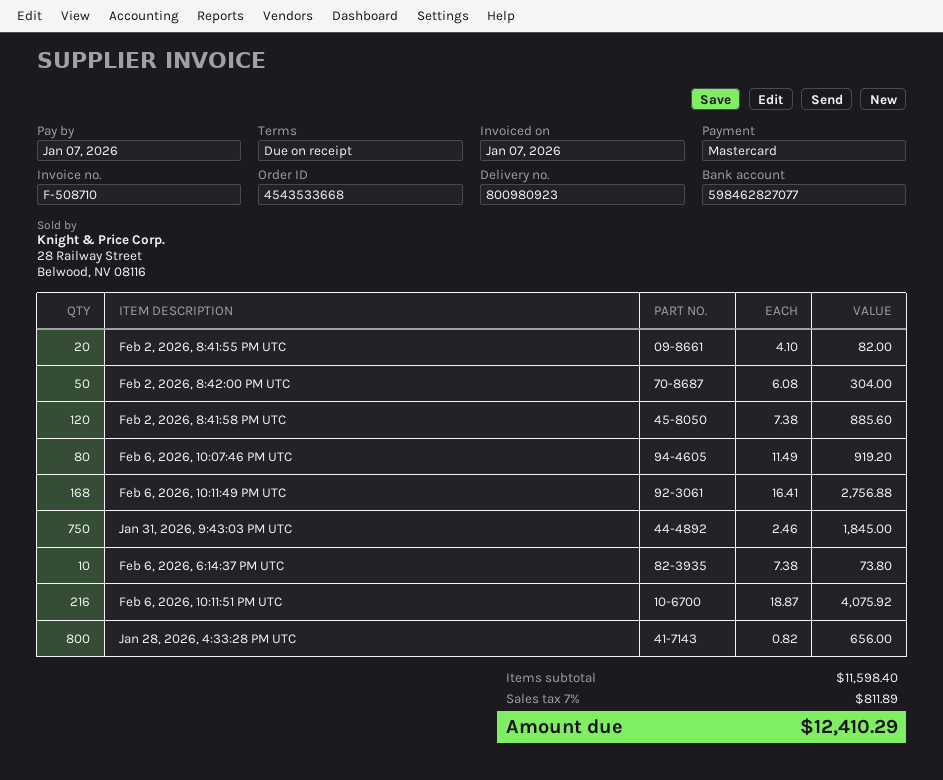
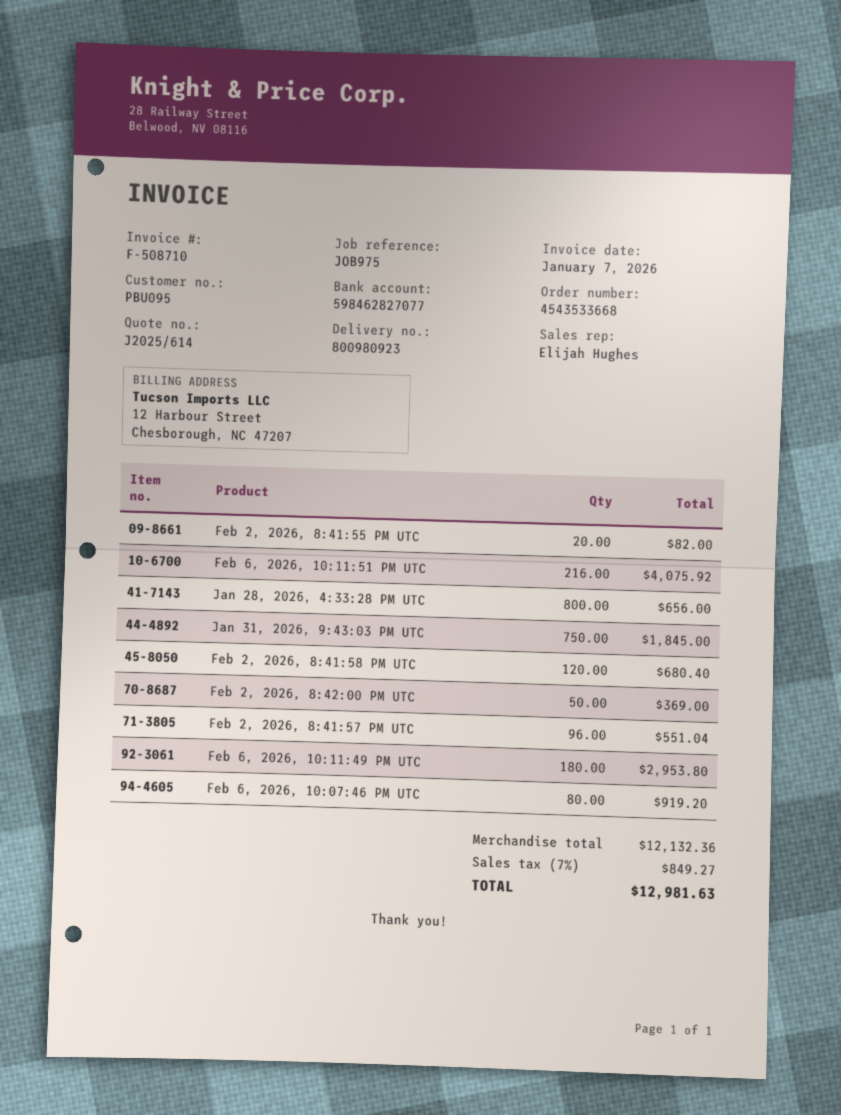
Feb 2, 2026, 8:42:00 PM UTC: 50 for 304.00 -> 50 for 369.00
Feb 2, 2026, 8:41:58 PM UTC: 120 for 885.60 -> 120 for 680.40
Feb 6, 2026, 10:11:49 PM UTC: 168 for 2756.88 -> 180 for 2953.80
Feb 6, 2026, 6:14:37 PM UTC: 10 for 73.80 -> none
Feb 2, 2026, 8:41:57 PM UTC: none -> 96 for 551.04
subtotal: 11598.40 -> 12132.36
tax: 7% = 811.89 -> 7% = 849.27
total: 12410.29 -> 12981.63

